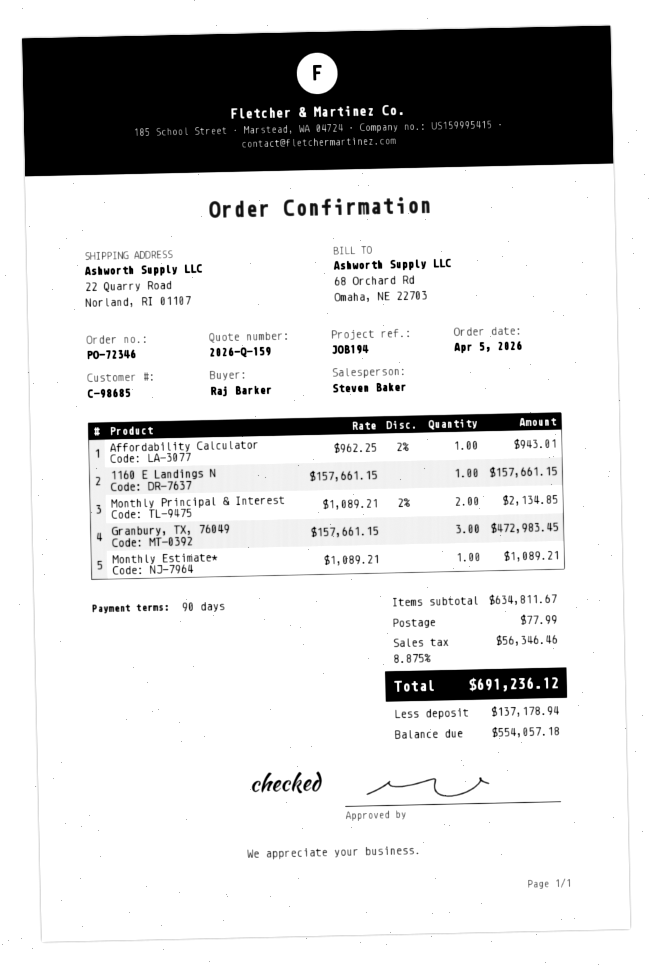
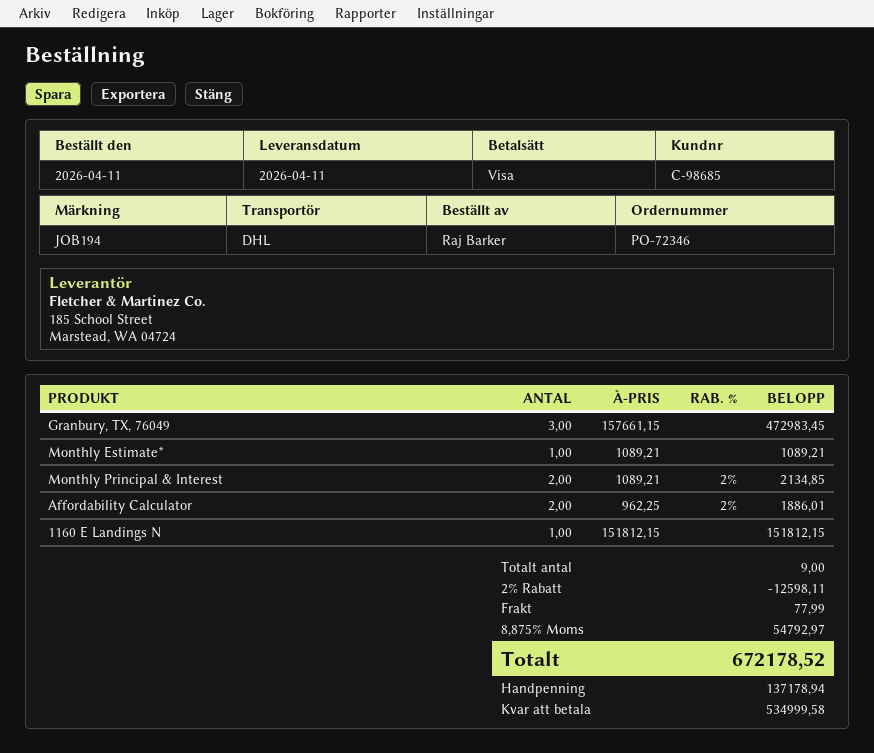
order date: 2026-04-05 -> 2026-04-11
Affordability Calculator: 1 x 962.25 - 2% = 943.01 -> 2 x 962.25 - 2% = 1886.01
1160 E Landings N: 1 x 157661.15 = 157661.15 -> 1 x 151812.15 = 151812.15
discount: none -> 2% = 12598.11
tax: 8.875% = 56346.46 -> 8.875% = 54792.97
total: 691236.12 -> 672178.52
balance: 554057.18 -> 534999.58

